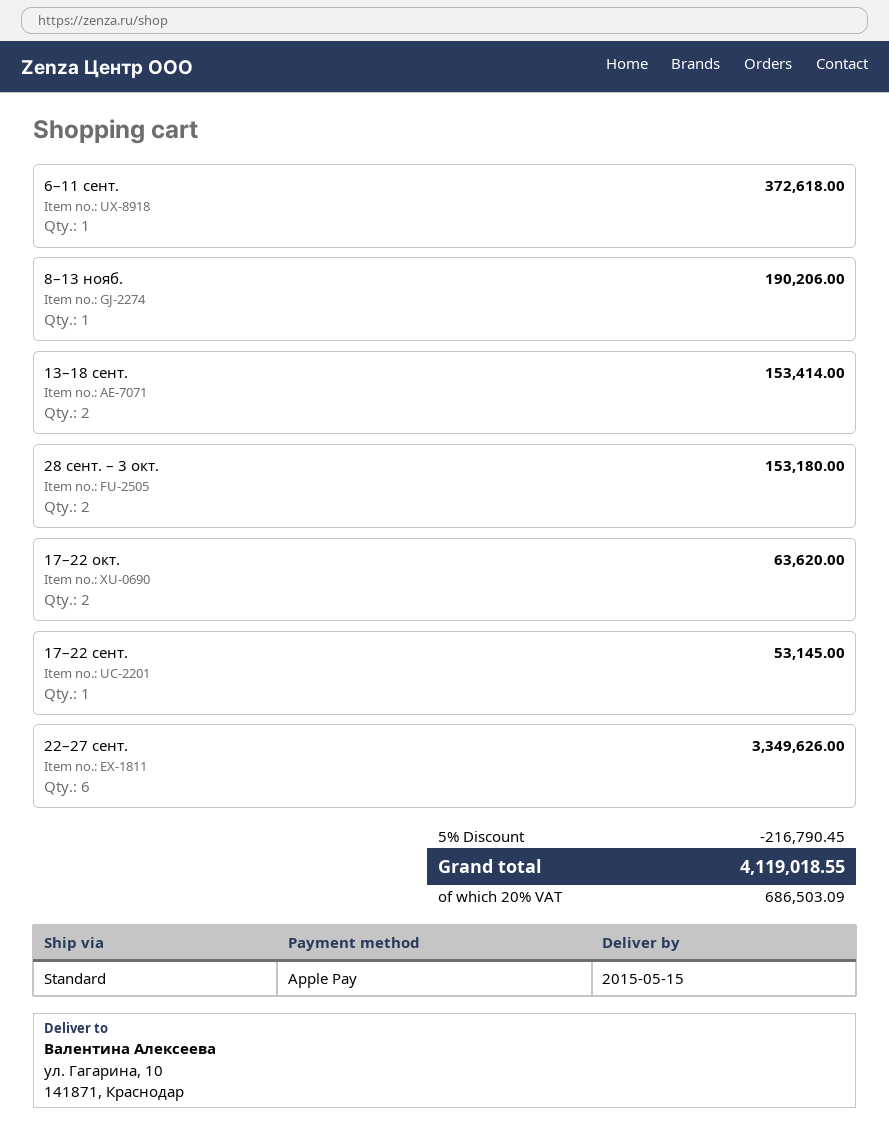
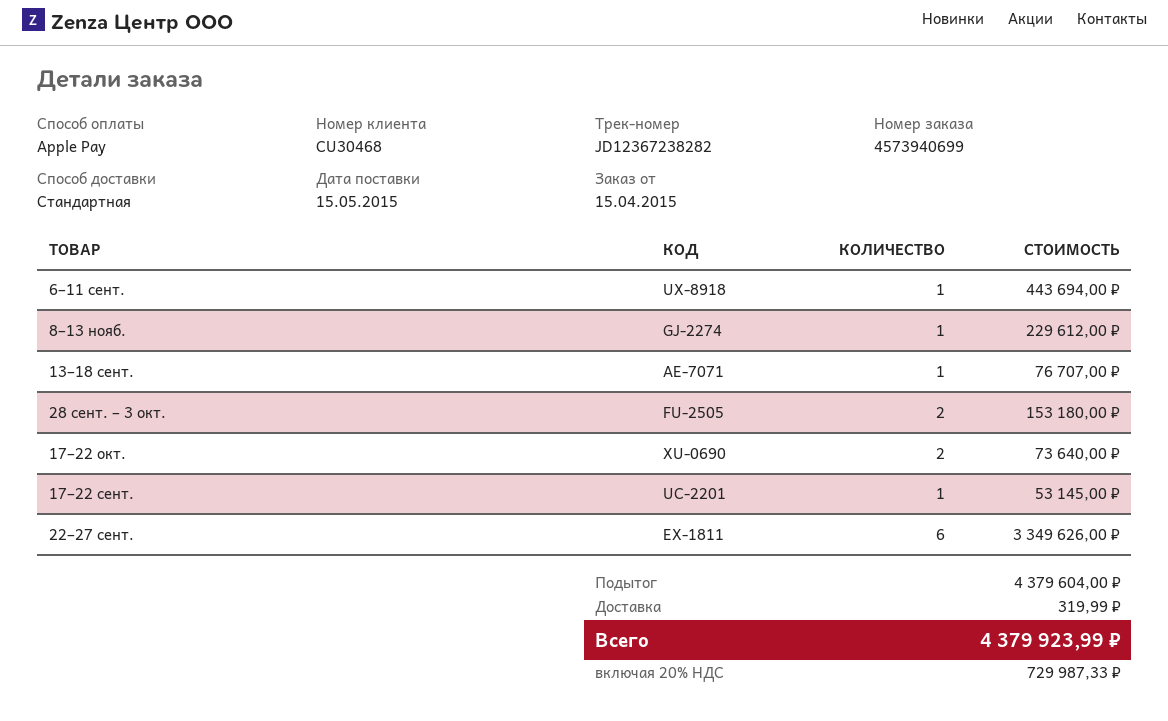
6–11 сент.: 1 for 372618.00 -> 1 for 443694.00
8–13 нояб.: 1 for 190206.00 -> 1 for 229612.00
13–18 сент.: 2 for 153414.00 -> 1 for 76707.00
17–22 окт.: 2 for 63620.00 -> 2 for 73640.00
discount: 5% = 216790.45 -> none
shipping: none -> 319.99
tax: 20% = 686503.09 -> 20% = 729987.33
total: 4119018.55 -> 4379923.99

